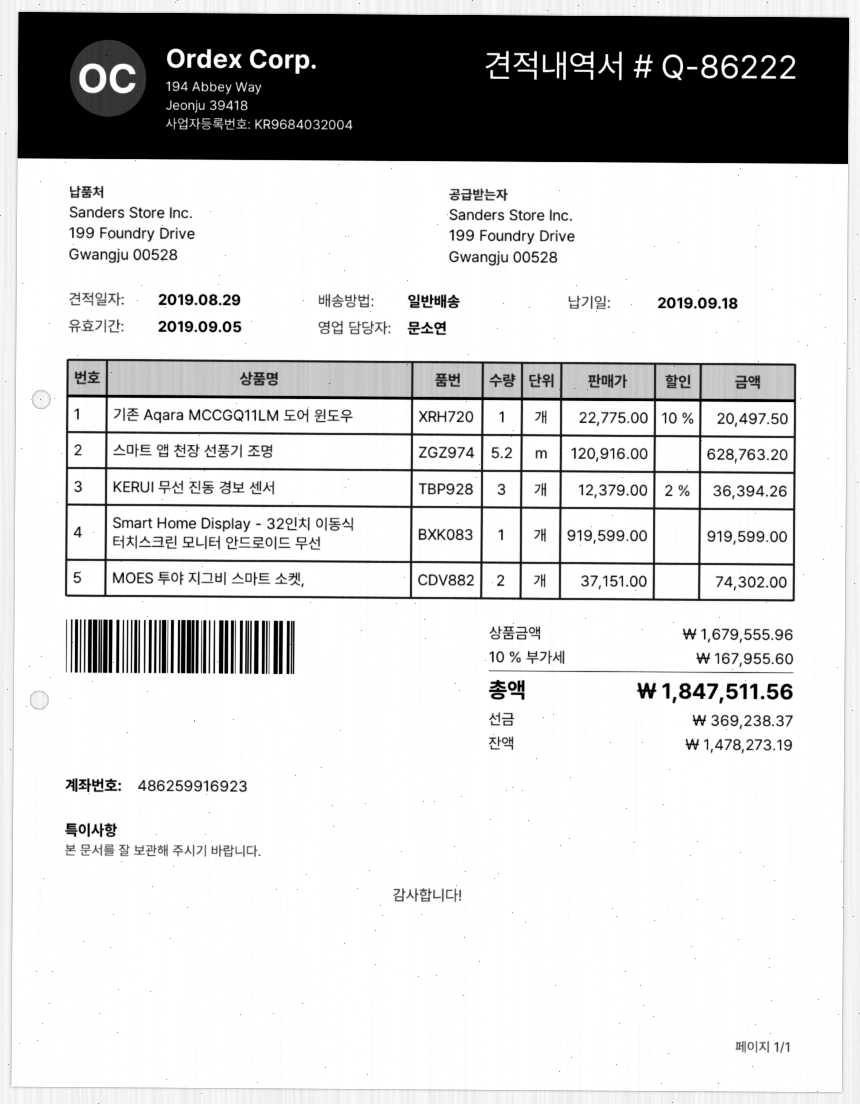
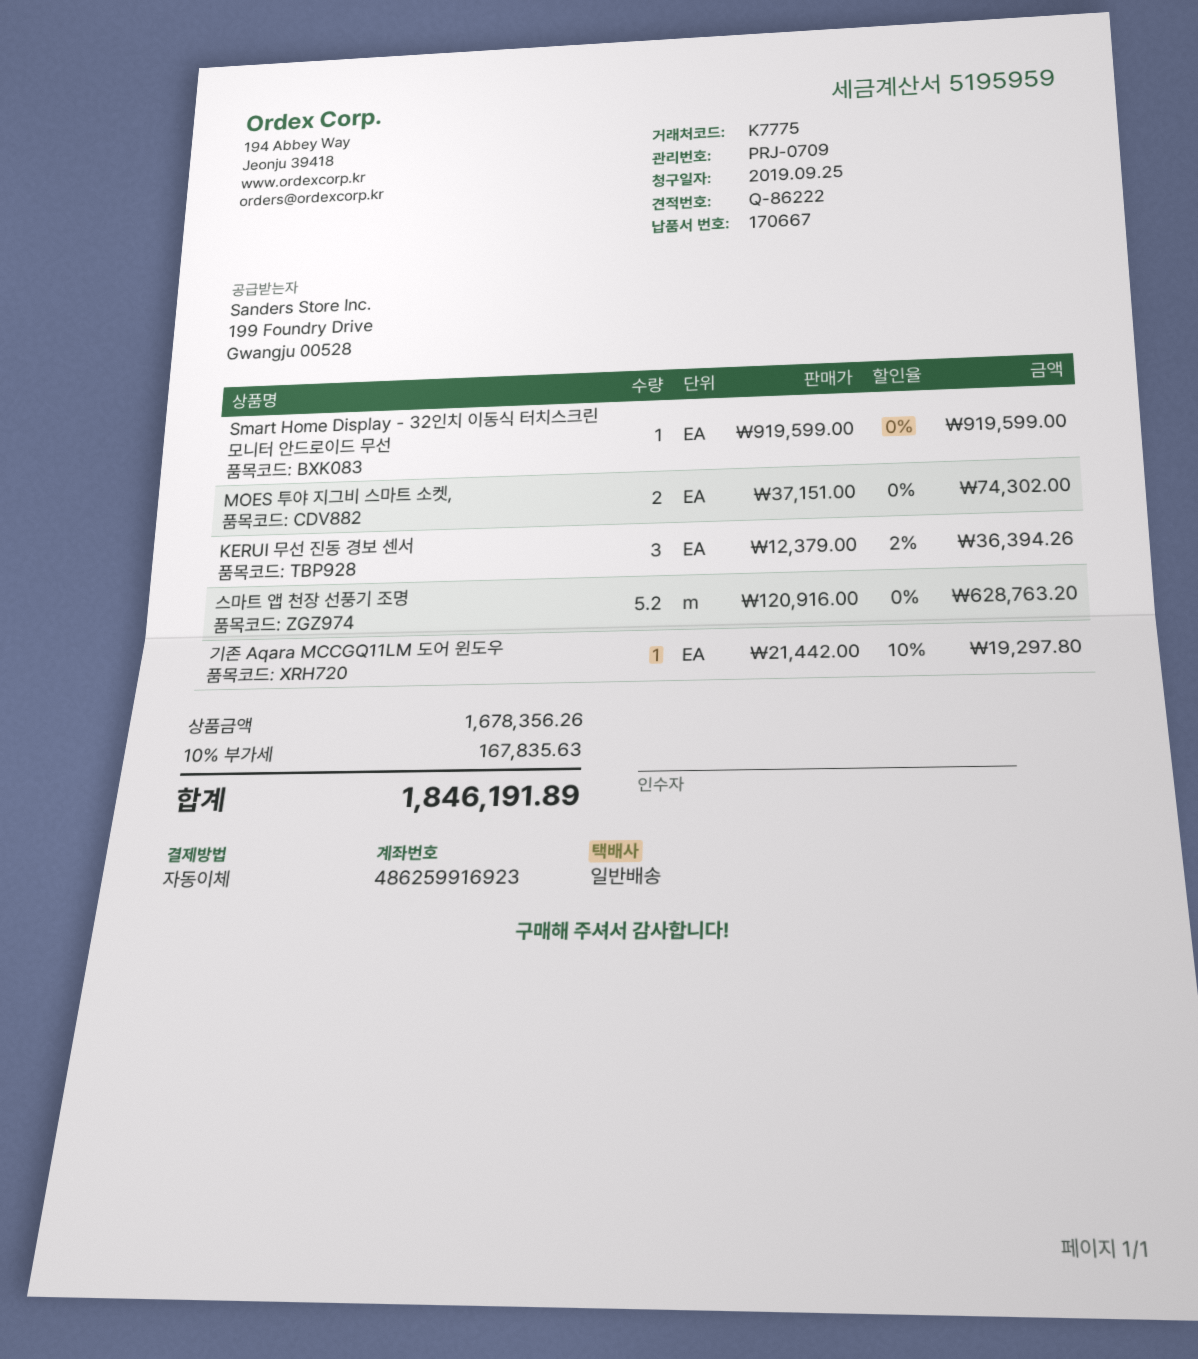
기존 Aqara MCCGQ11LM 도어 윈도우: 1 x 22775.00 - 10% = 20497.50 -> 1 x 21442.00 - 10% = 19297.80
subtotal: 1679555.96 -> 1678356.26
tax: 10% = 167955.60 -> 10% = 167835.63
total: 1847511.56 -> 1846191.89

